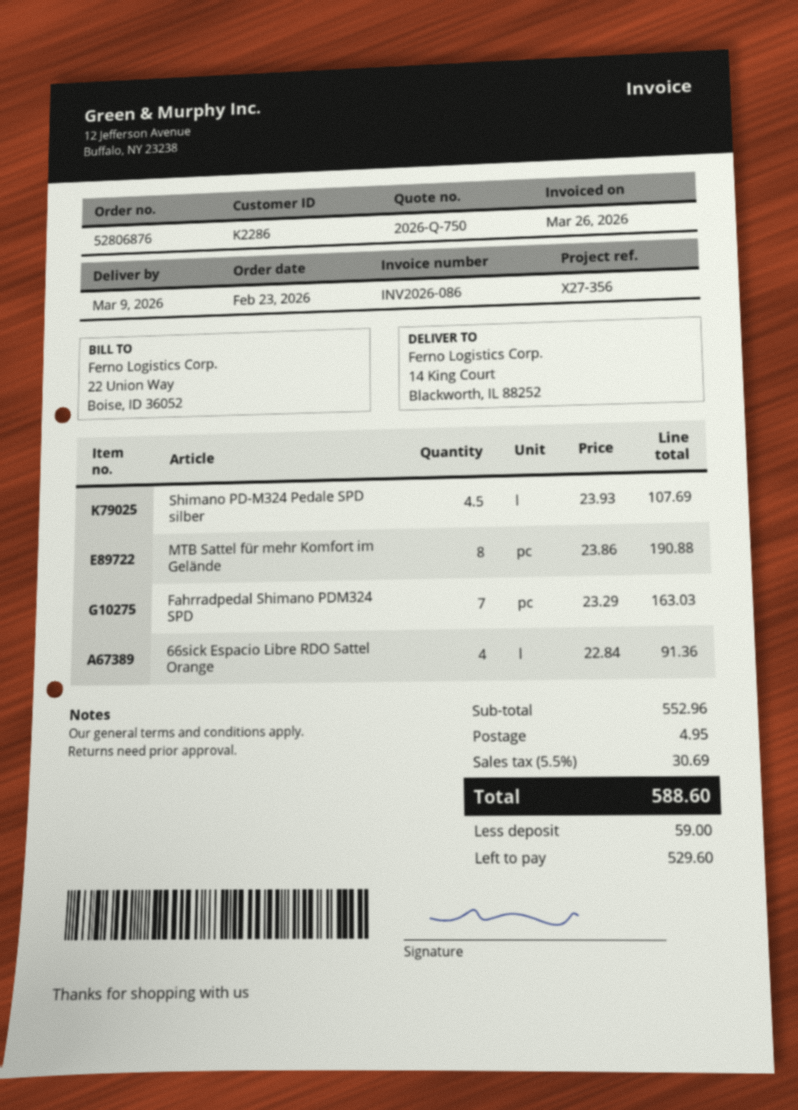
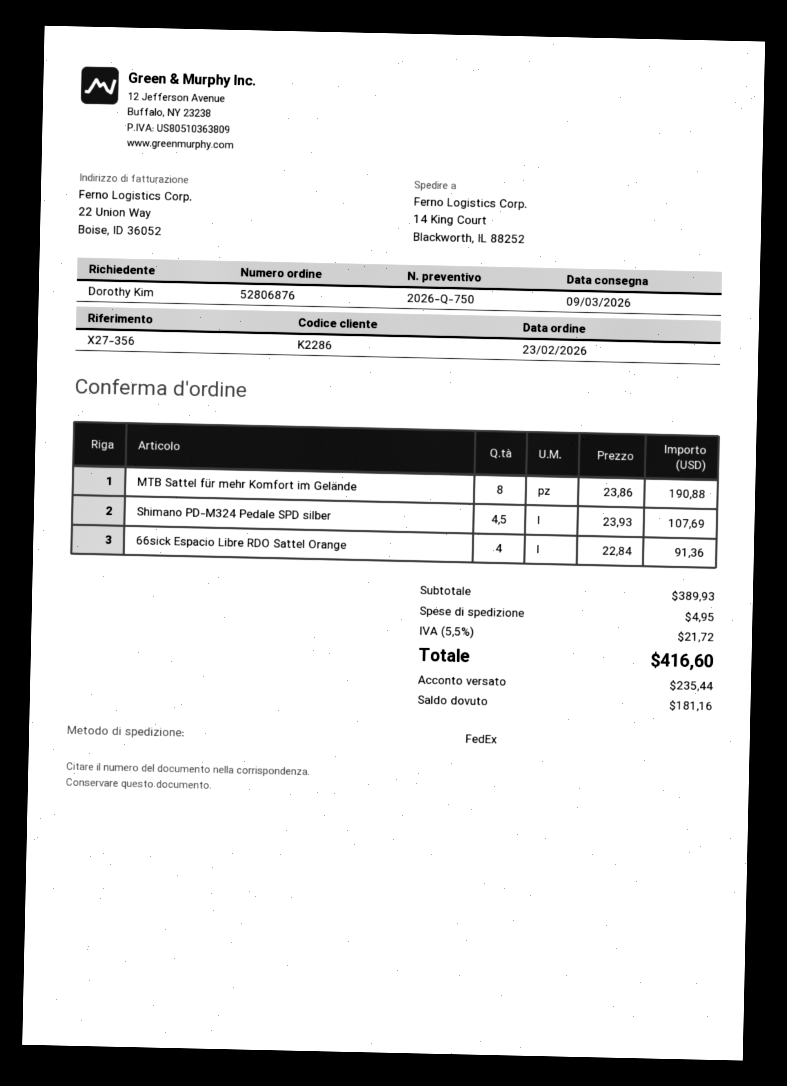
Fahrradpedal Shimano PDM324 SPD: 7 x 23.29 = 163.03 -> none
subtotal: 552.96 -> 389.93
tax: 5.5% = 30.69 -> 5.5% = 21.72
total: 588.60 -> 416.60
deposit: 59.00 -> 235.44
balance: 529.60 -> 181.16

